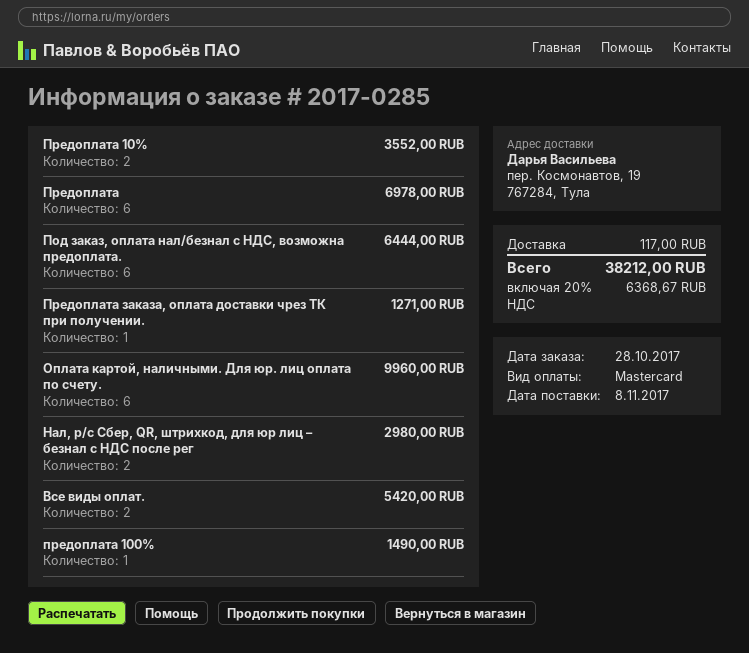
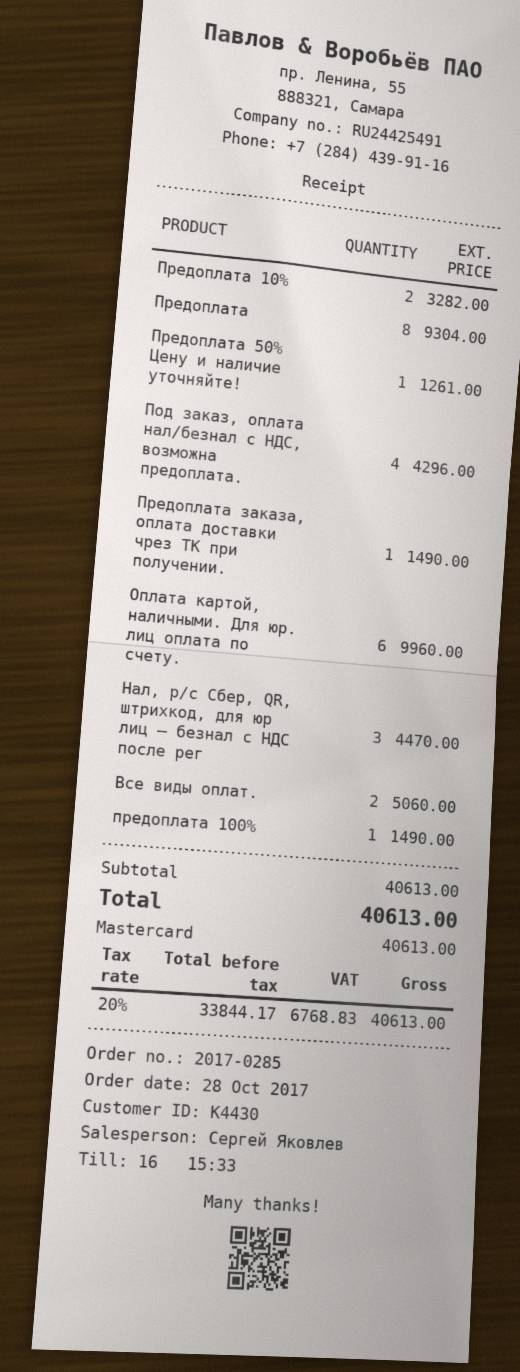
Предоплата 10%: 2 for 3552.00 -> 2 for 3282.00
Предоплата: 6 for 6978.00 -> 8 for 9304.00
Под заказ, оплата нал/безнал с НДС, возможна предоплата.: 6 for 6444.00 -> 4 for 4296.00
Предоплата заказа, оплата доставки чрез ТК при получении.: 1 for 1271.00 -> 1 for 1490.00
Нал, р/с Сбер, QR, штрихкод, для юр лиц – безнал с НДС после рег: 2 for 2980.00 -> 3 for 4470.00
Все виды оплат.: 2 for 5420.00 -> 2 for 5060.00
Предоплата 50% Цену и наличие уточняйте!: none -> 1 for 1261.00
shipping: 117.00 -> none
tax: 20% = 6368.67 -> 20% = 6768.83
total: 38212.00 -> 40613.00

